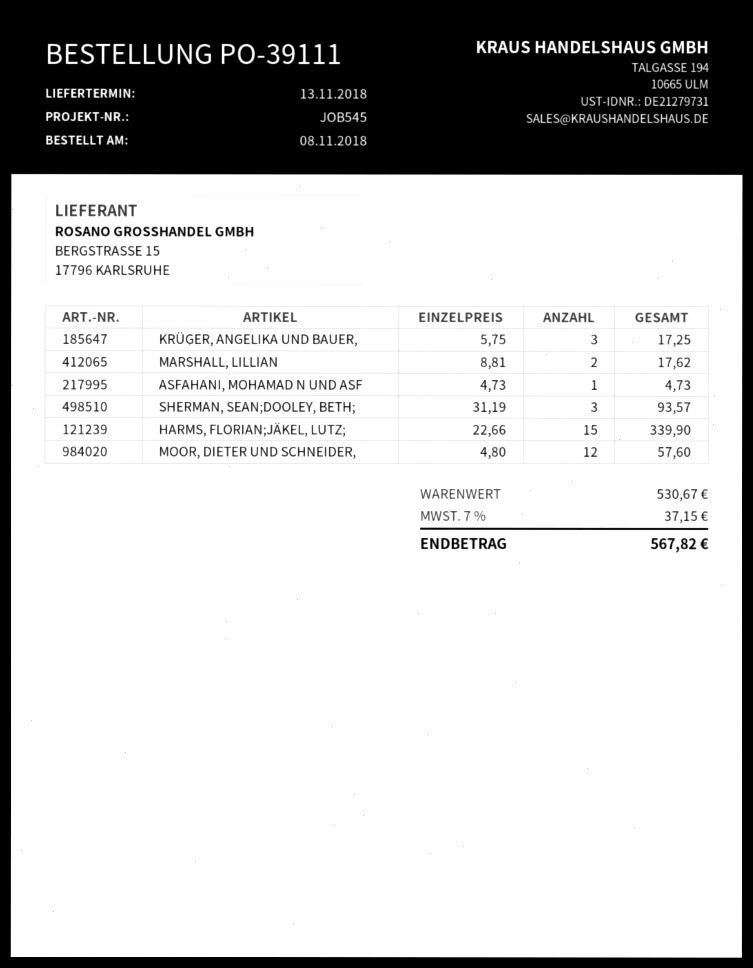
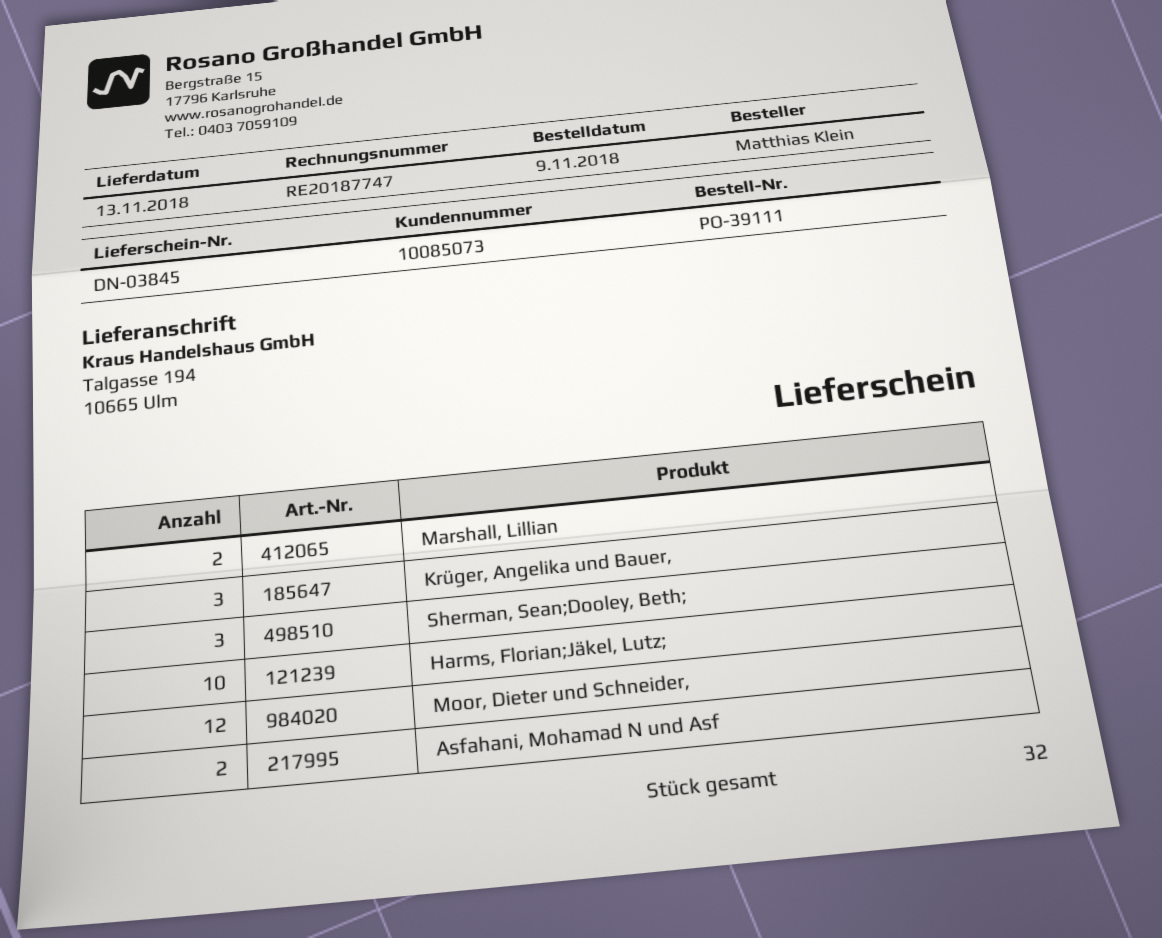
order date: 2018-11-08 -> 2018-11-09
ASFAHANI, MOHAMAD N UND ASF: 1 -> 2
HARMS, FLORIAN;JÄKEL, LUTZ;: 15 -> 10

